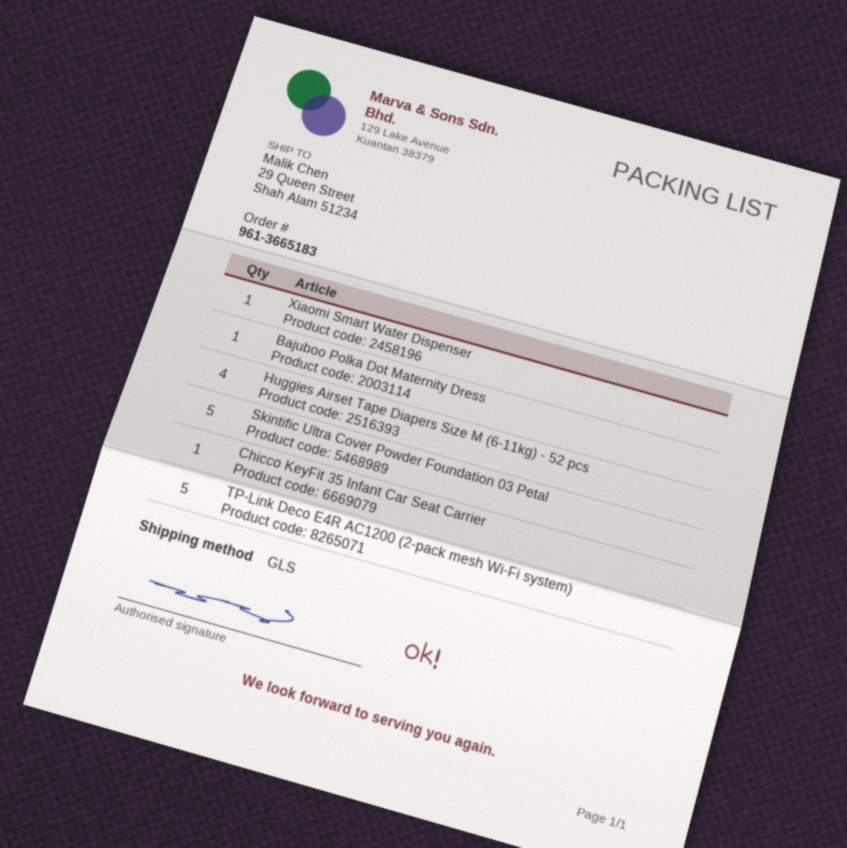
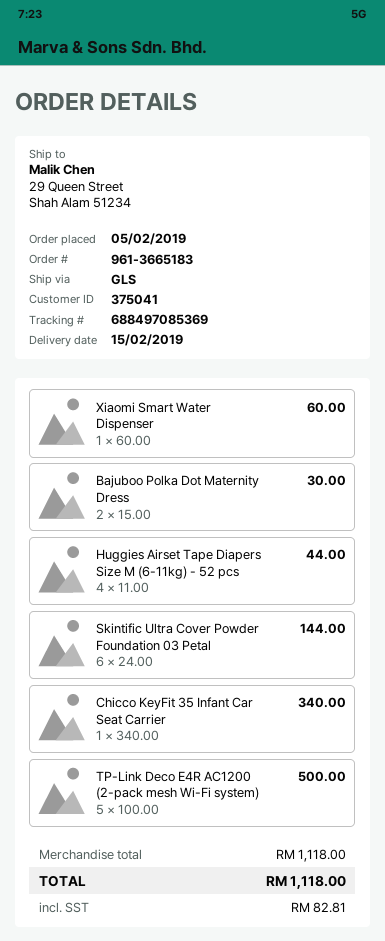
Bajuboo Polka Dot Maternity Dress: 1 -> 2
Skintific Ultra Cover Powder Foundation 03 Petal: 5 -> 6

